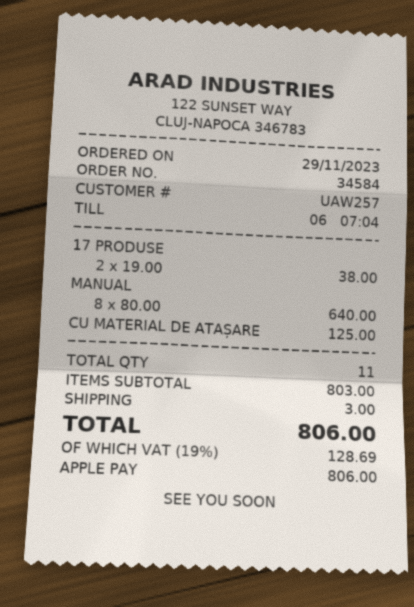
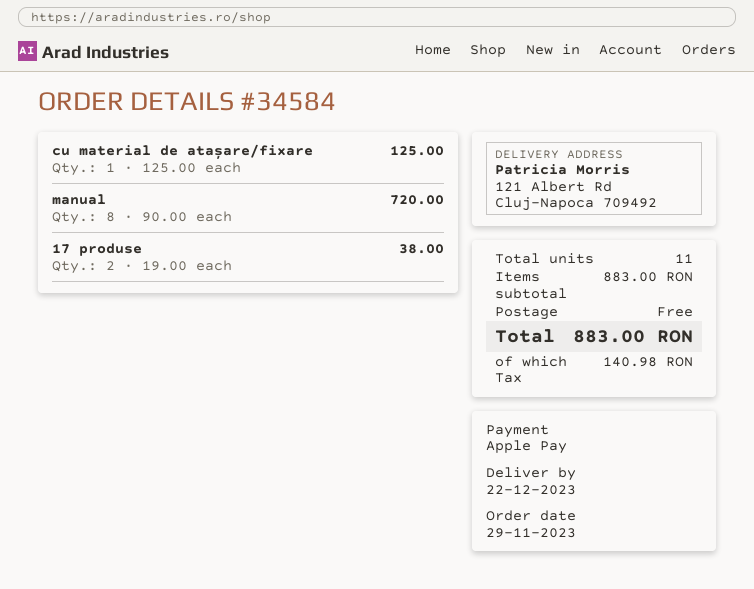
MANUAL: 8 x 80.00 = 640.00 -> 8 x 90.00 = 720.00
subtotal: 803.00 -> 883.00
shipping: 3.00 -> 0.00
tax: 128.69 -> 140.98
total: 806.00 -> 883.00

